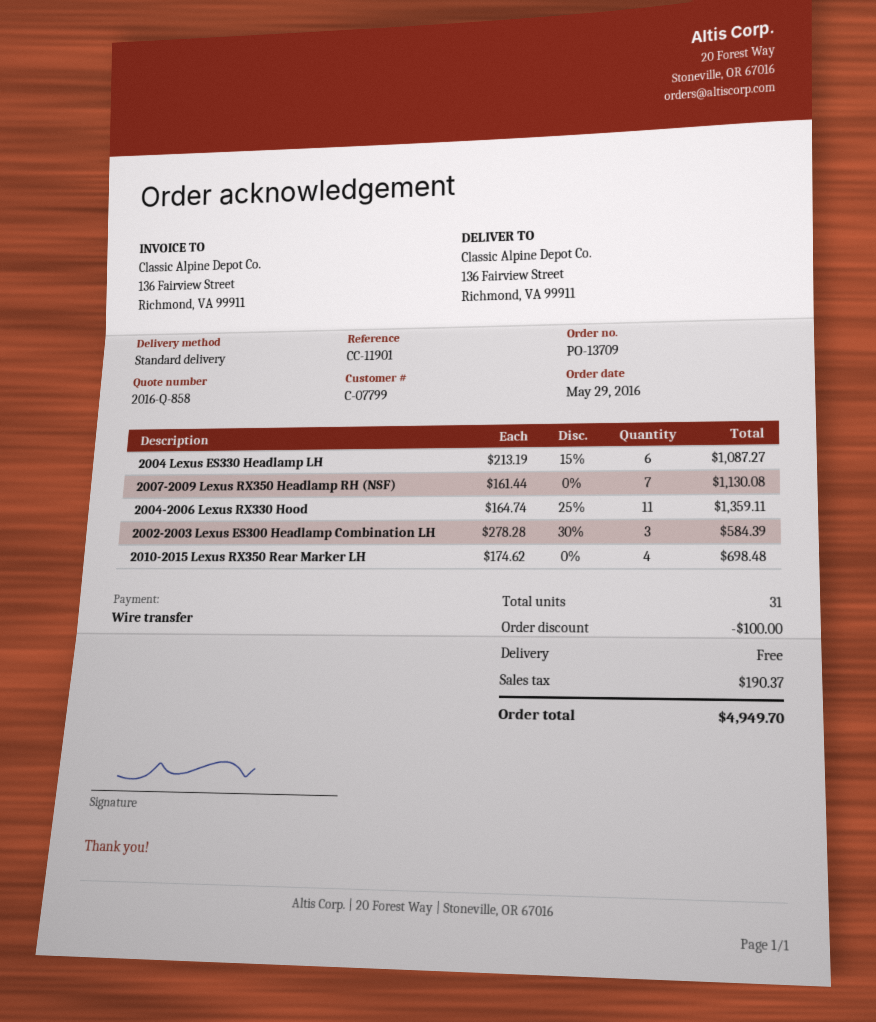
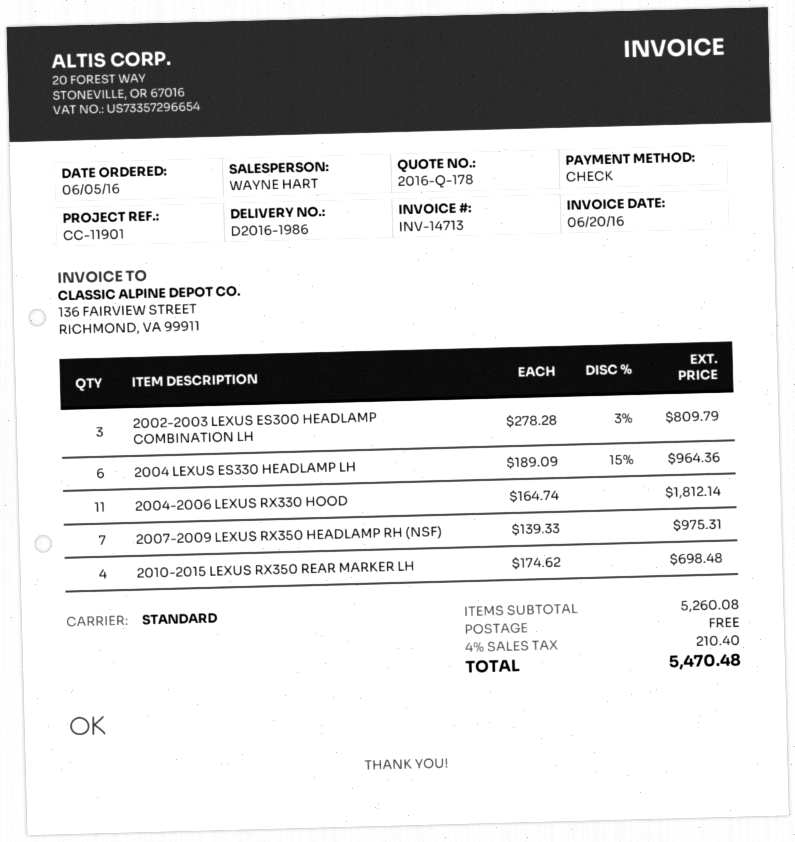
quote number: 2016-Q-858 -> 2016-Q-178
order date: 2016-05-29 -> 2016-06-05
payment method: bank transfer -> cheque
2004 Lexus ES330 Headlamp LH: 6 x 213.19 - 15% = 1087.27 -> 6 x 189.09 - 15% = 964.36
2007-2009 Lexus RX350 Headlamp RH (NSF): 7 x 161.44 = 1130.08 -> 7 x 139.33 = 975.31
2004-2006 Lexus RX330 Hood: 11 x 164.74 - 25% = 1359.11 -> 11 x 164.74 = 1812.14
2002-2003 Lexus ES300 Headlamp Combination LH: 3 x 278.28 - 30% = 584.39 -> 3 x 278.28 - 3% = 809.79
discount: 100.00 -> none
tax: 190.37 -> 210.40
total: 4949.70 -> 5470.48

